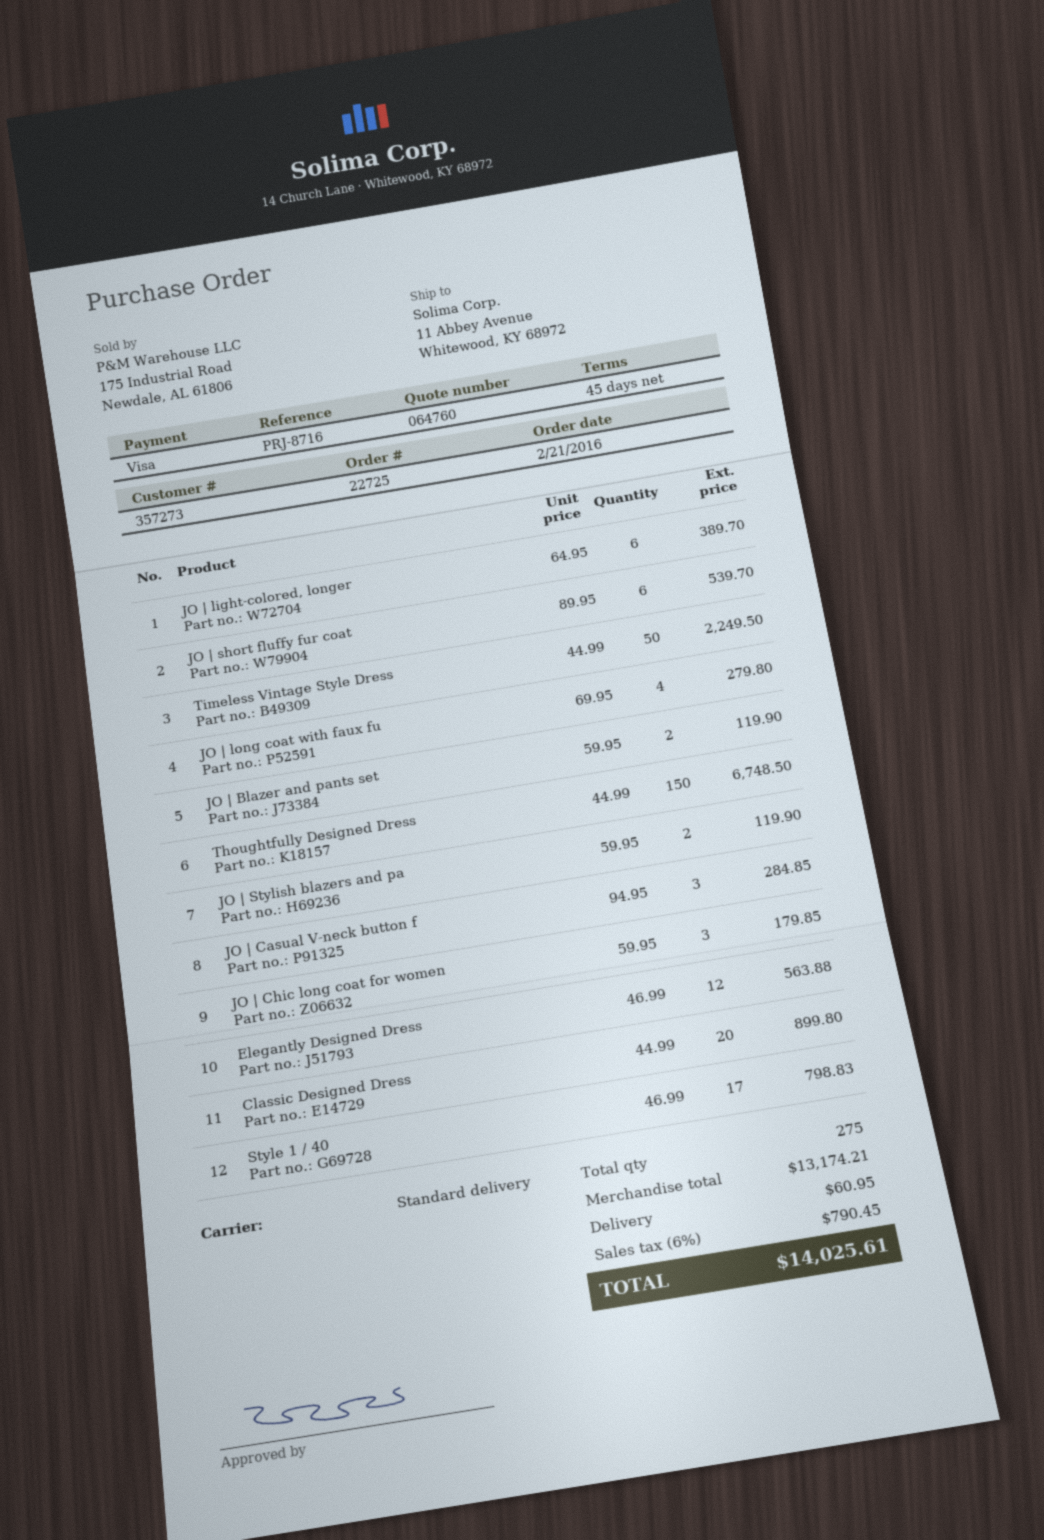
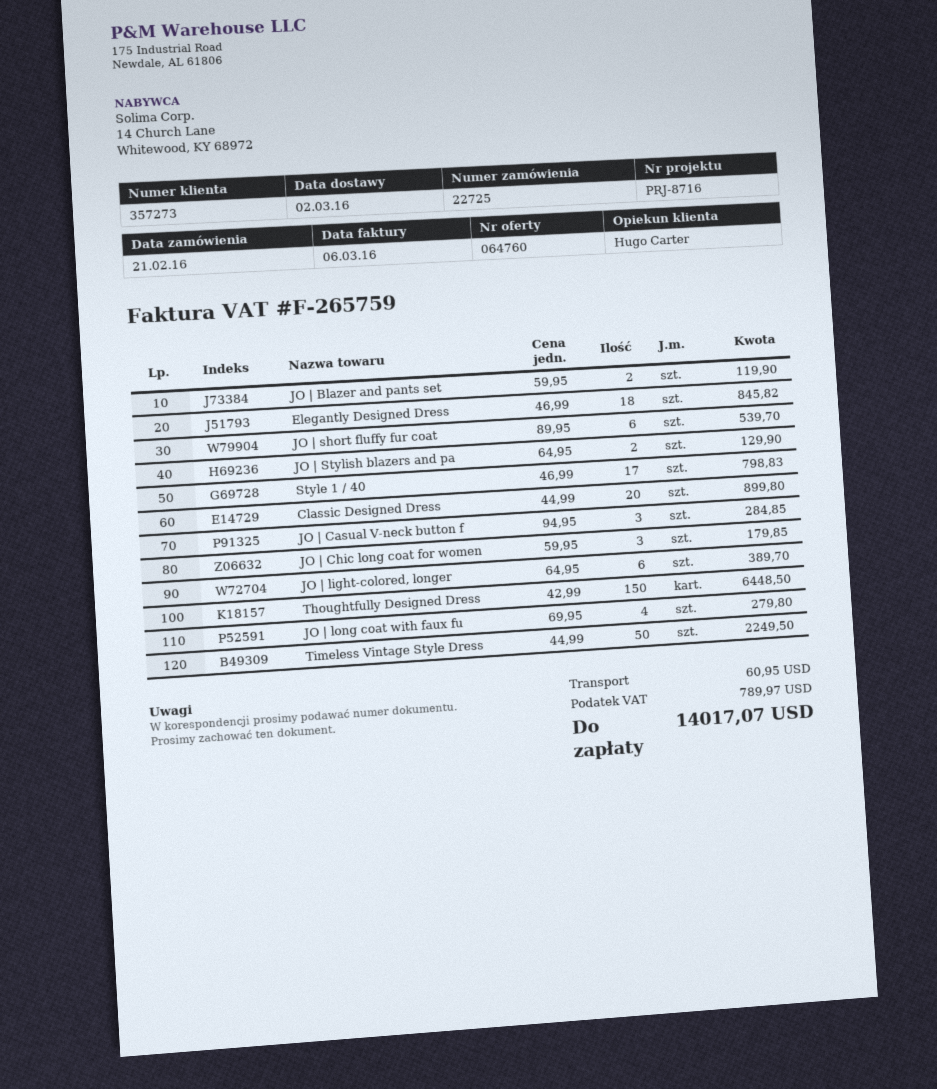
Thoughtfully Designed Dress: 150 x 44.99 = 6748.50 -> 150 x 42.99 = 6448.50
JO | Stylish blazers and pa: 2 x 59.95 = 119.90 -> 2 x 64.95 = 129.90
Elegantly Designed Dress: 12 x 46.99 = 563.88 -> 18 x 46.99 = 845.82
tax: 790.45 -> 789.97
total: 14025.61 -> 14017.07

